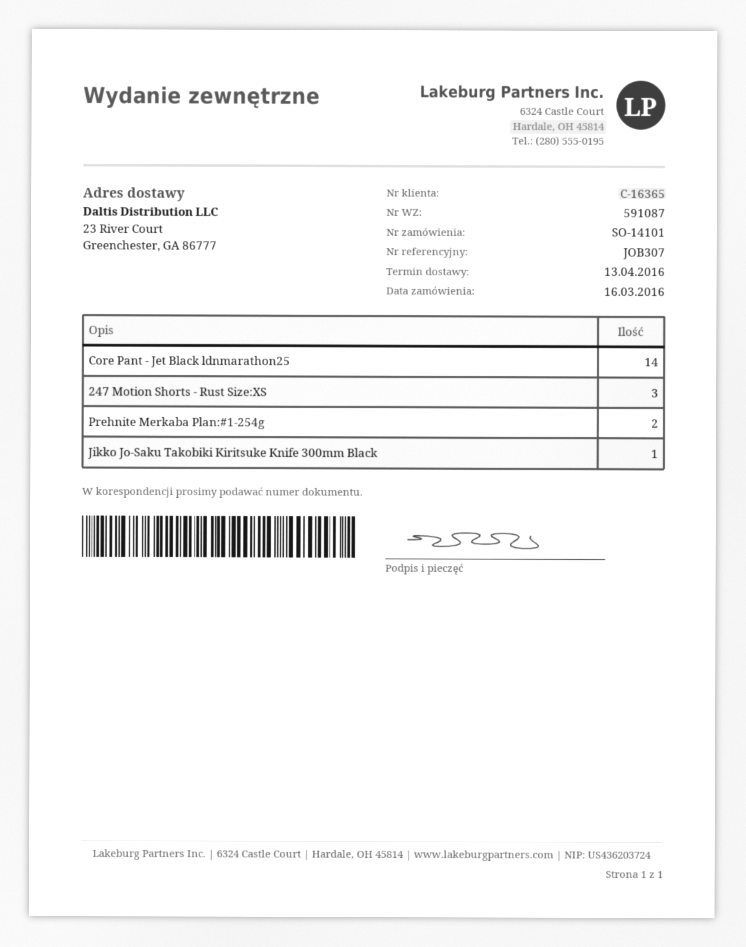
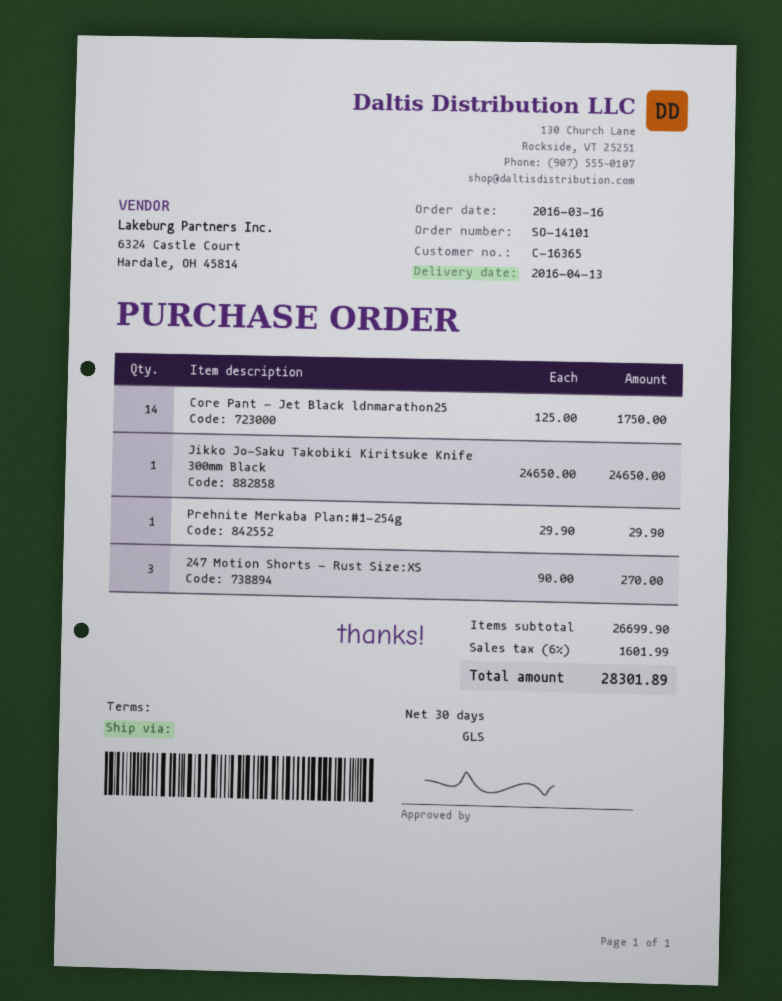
Prehnite Merkaba Plan:#1-254g: 2 -> 1

